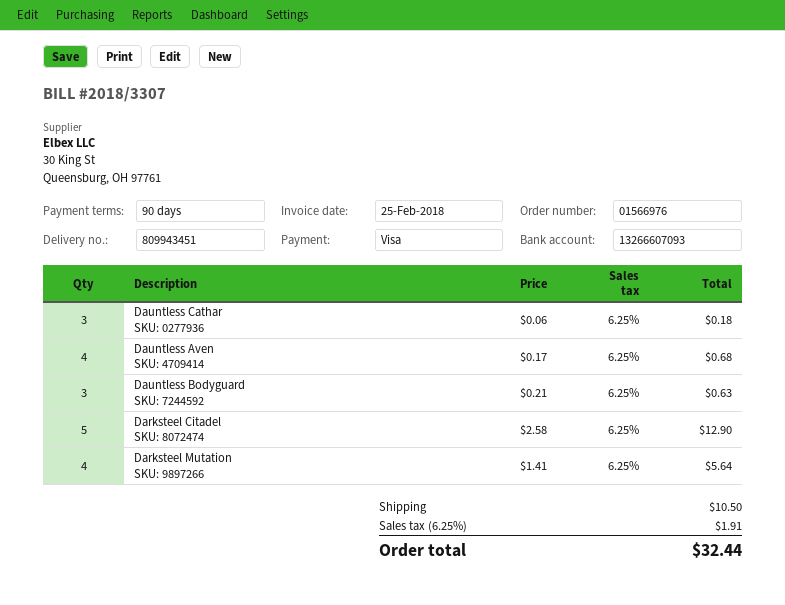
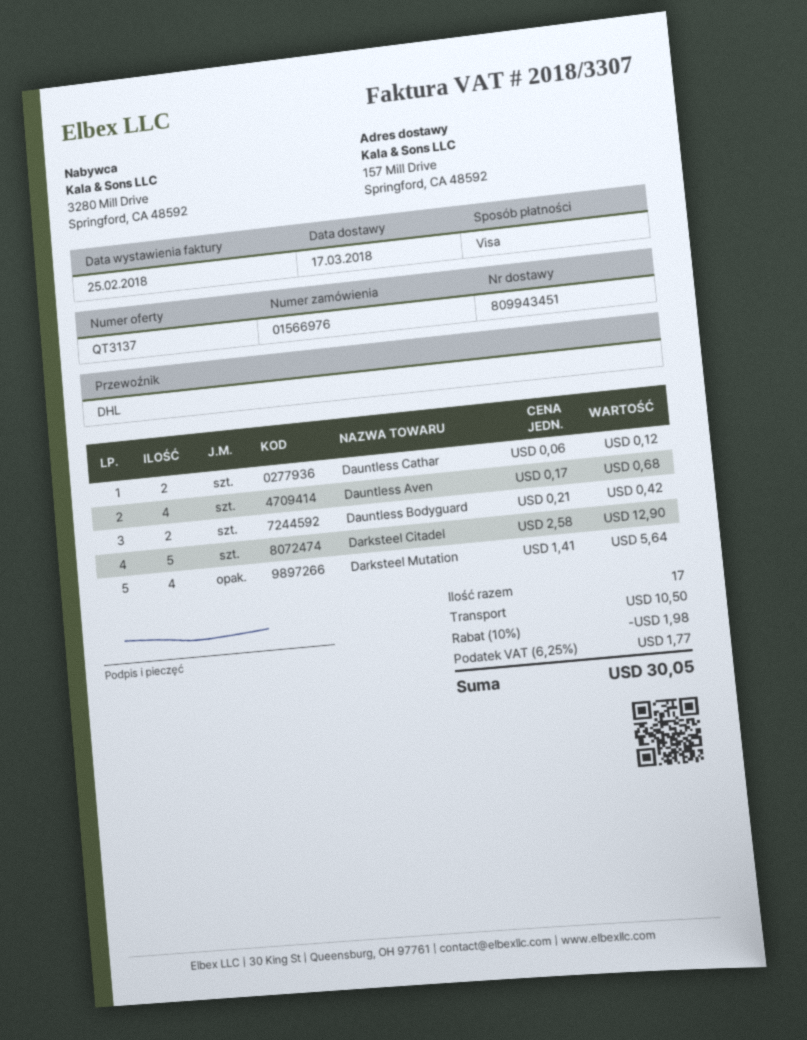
Dauntless Cathar: 3 x 0.06 = 0.18 -> 2 x 0.06 = 0.12
Dauntless Bodyguard: 3 x 0.21 = 0.63 -> 2 x 0.21 = 0.42
discount: none -> 10% = 1.98
tax: 6.25% = 1.91 -> 6.25% = 1.77
total: 32.44 -> 30.05

